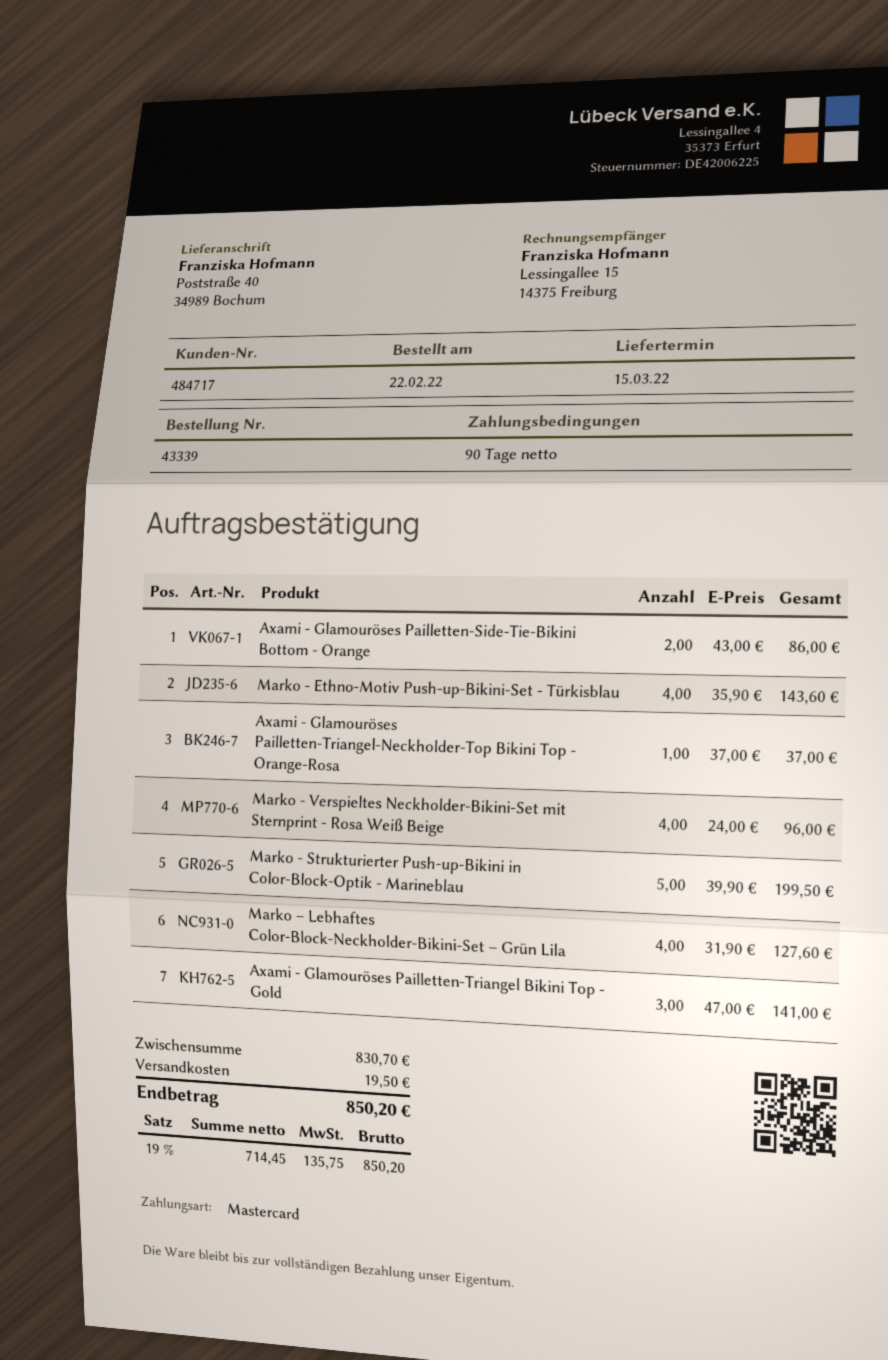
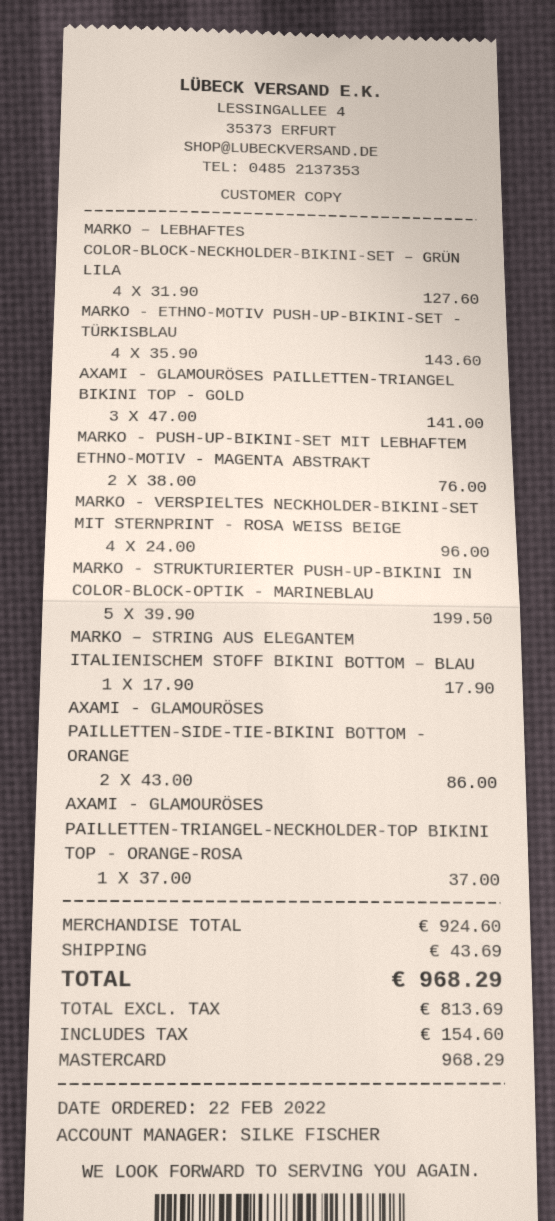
MARKO - PUSH-UP-BIKINI-SET MIT LEBHAFTEM ETHNO-MOTIV - MAGENTA ABSTRAKT: none -> 2 x 38.00 = 76.00
MARKO – STRING AUS ELEGANTEM ITALIENISCHEM STOFF BIKINI BOTTOM – BLAU: none -> 1 x 17.90 = 17.90
subtotal: 830.70 -> 924.60
shipping: 19.50 -> 43.69
net: 714.45 -> 813.69
tax: 135.75 -> 154.60
total: 850.20 -> 968.29

